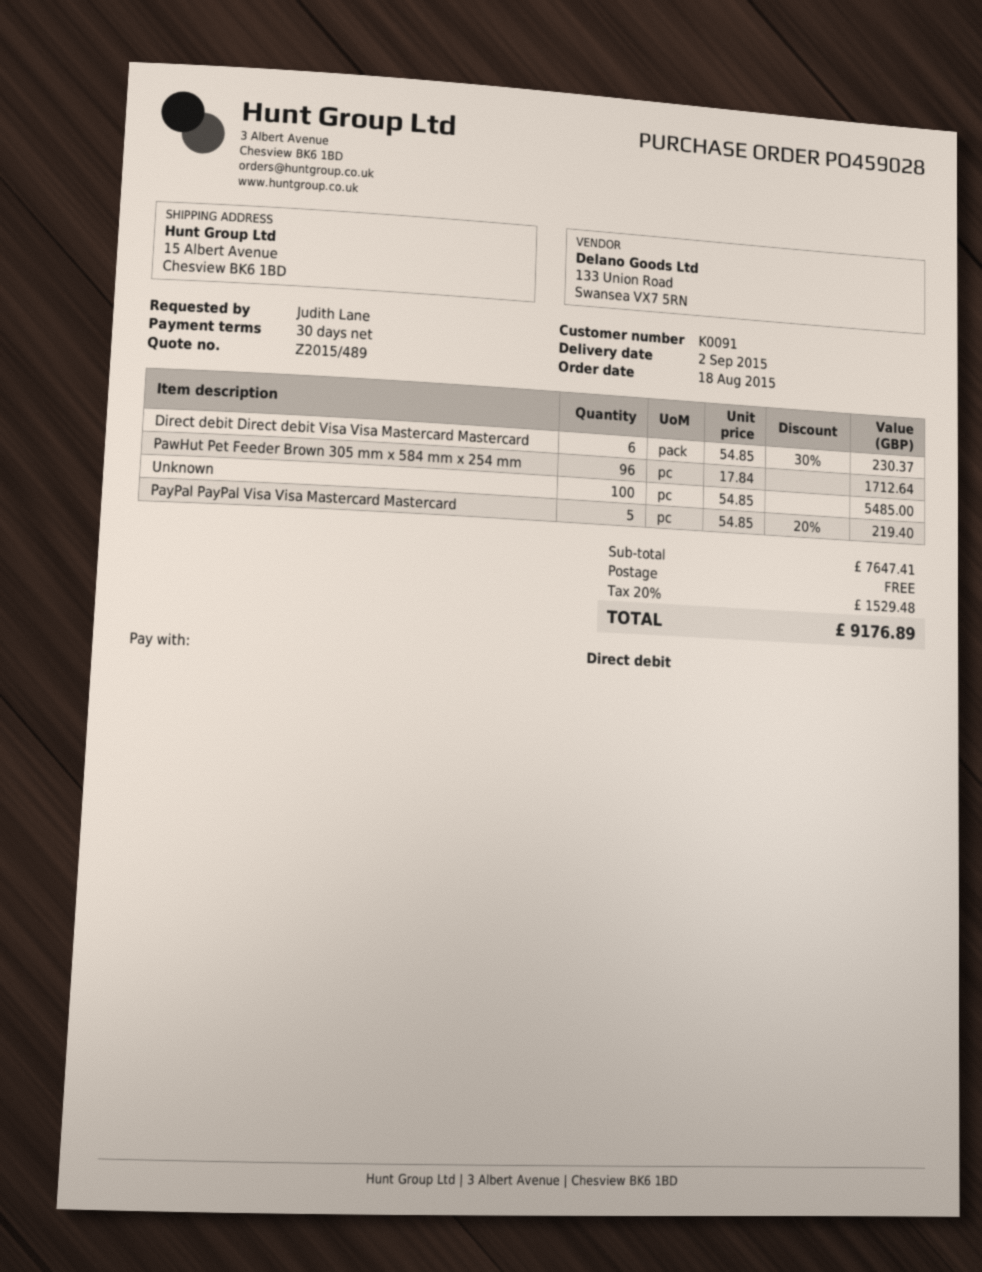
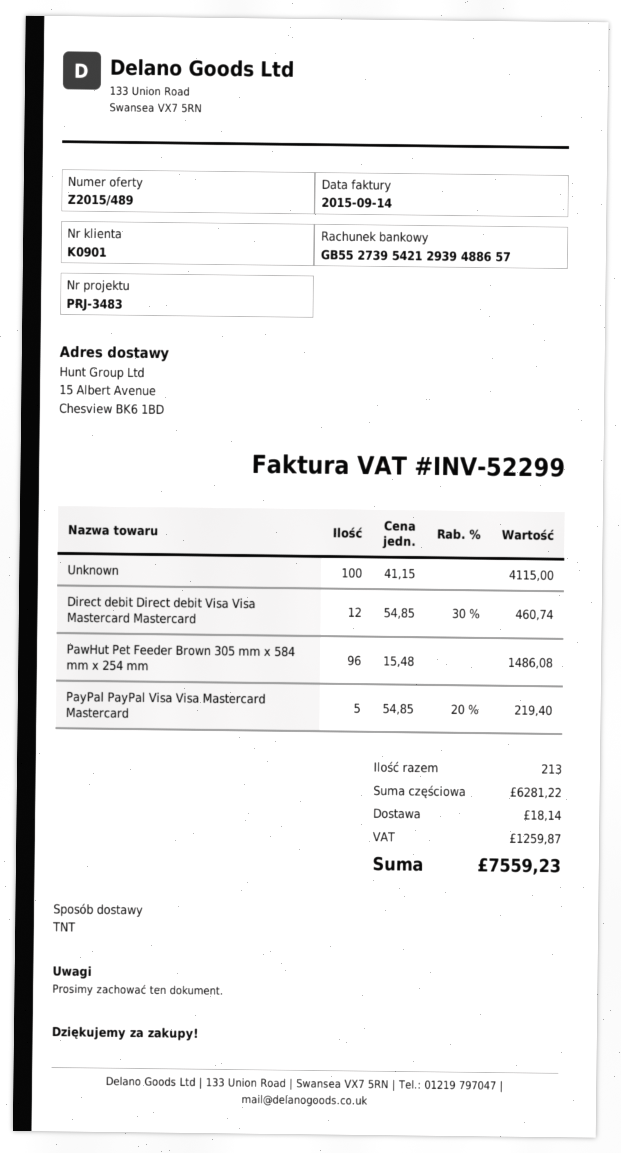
customer number: K0091 -> K0901
Direct debit Direct debit Visa Visa Mastercard Mastercard: 6 x 54.85 - 30% = 230.37 -> 12 x 54.85 - 30% = 460.74
PawHut Pet Feeder Brown 305 mm x 584 mm x 254 mm: 96 x 17.84 = 1712.64 -> 96 x 15.48 = 1486.08
Unknown: 100 x 54.85 = 5485.00 -> 100 x 41.15 = 4115.00
subtotal: 7647.41 -> 6281.22
shipping: 0.00 -> 18.14
tax: 1529.48 -> 1259.87
total: 9176.89 -> 7559.23

